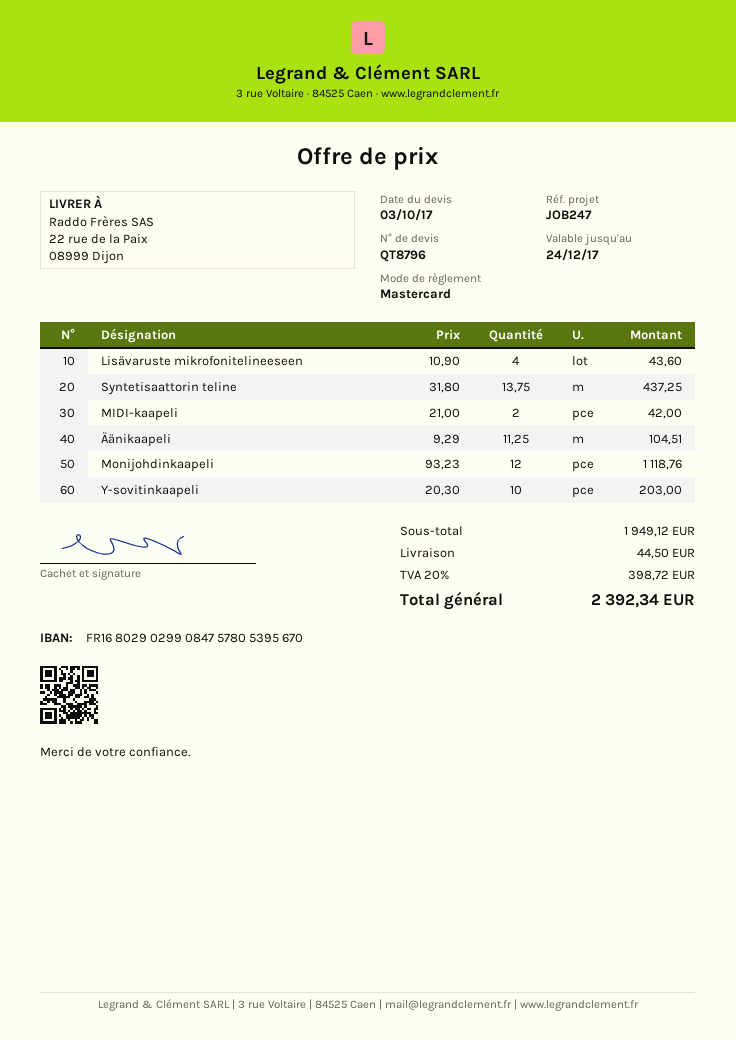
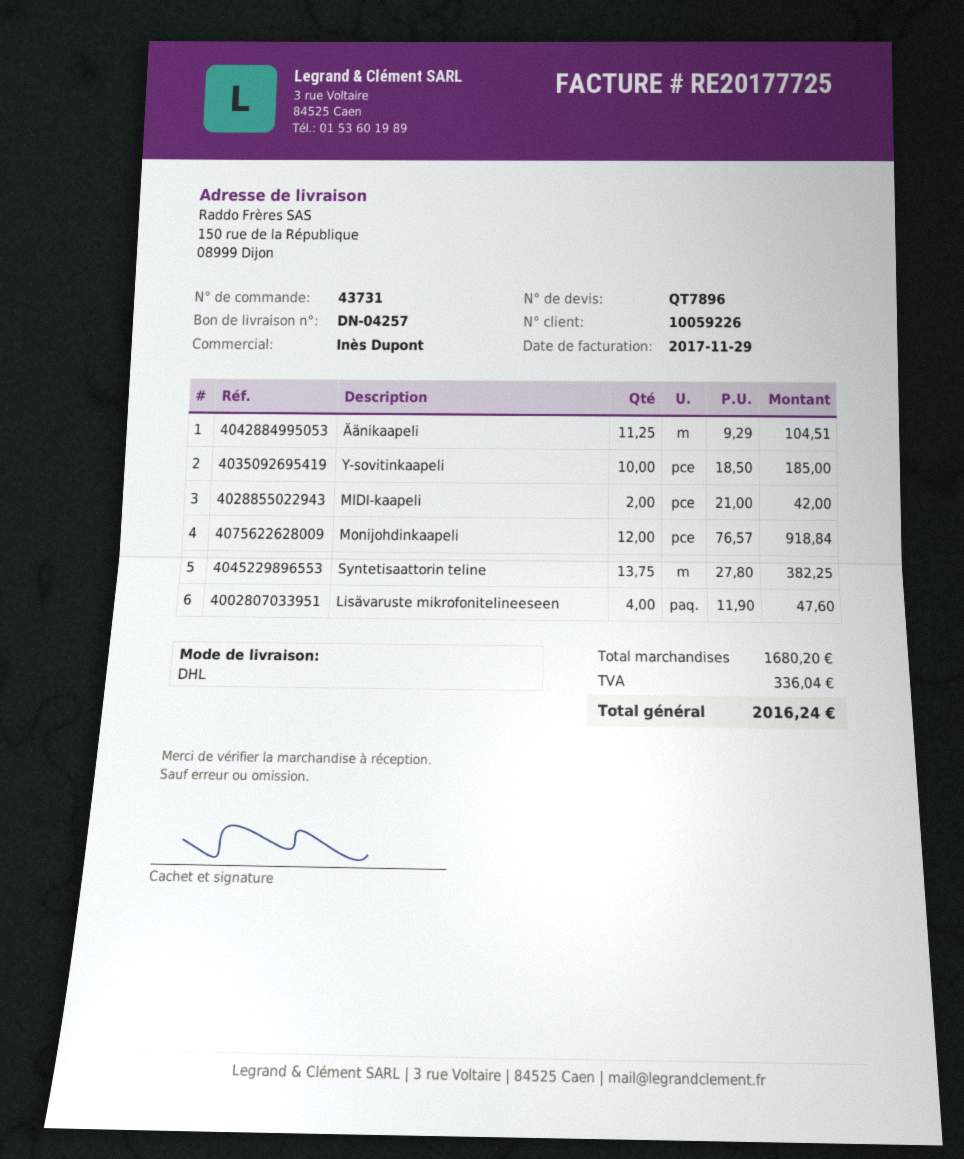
quote number: QT8796 -> QT7896
ship to: 22 rue de la Paix, 08999 Dijon -> 150 rue de la République, 08999 Dijon
Lisävaruste mikrofonitelineeseen: 4 x 10.90 = 43.60 -> 4 x 11.90 = 47.60
Syntetisaattorin teline: 13.75 x 31.80 = 437.25 -> 13.75 x 27.80 = 382.25
Monijohdinkaapeli: 12 x 93.23 = 1118.76 -> 12 x 76.57 = 918.84
Y-sovitinkaapeli: 10 x 20.30 = 203.00 -> 10 x 18.50 = 185.00
subtotal: 1949.12 -> 1680.20
shipping: 44.50 -> none
tax: 398.72 -> 336.04
total: 2392.34 -> 2016.24

